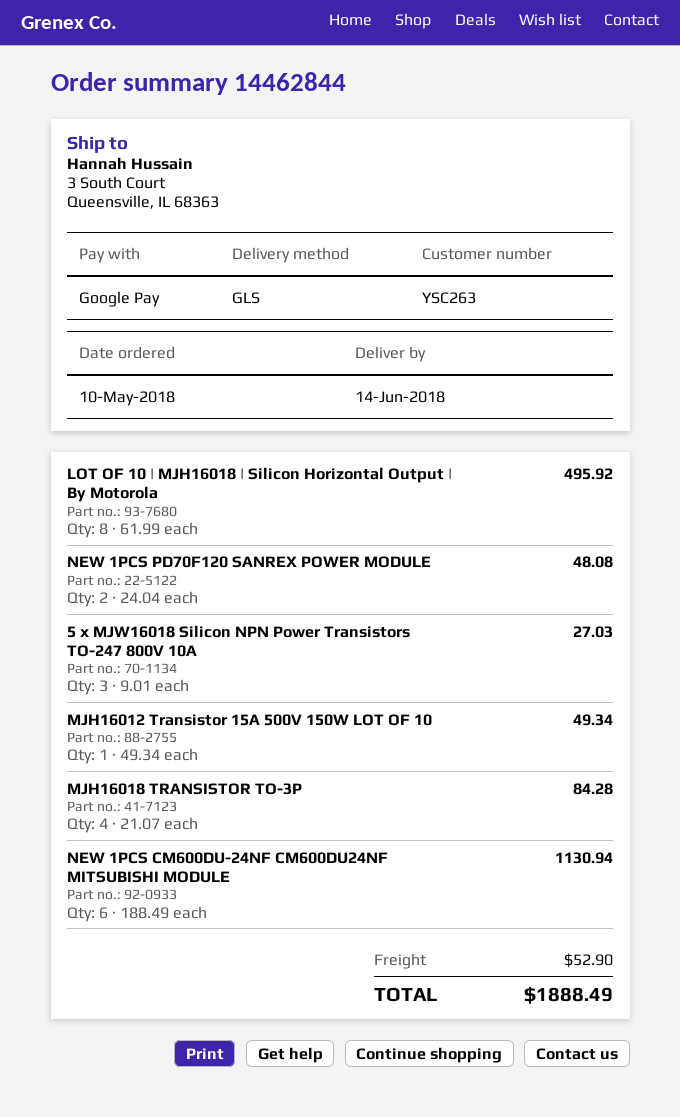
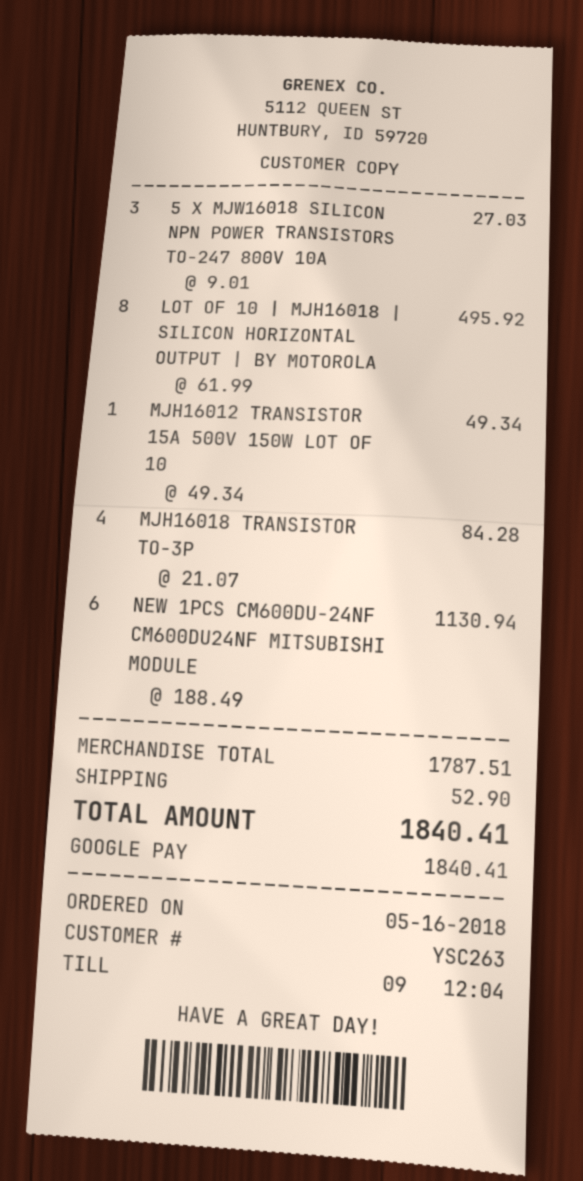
order date: 2018-05-10 -> 2018-05-16
NEW 1PCS PD70F120 SANREX POWER MODULE: 2 x 24.04 = 48.08 -> none
total: 1888.49 -> 1840.41

